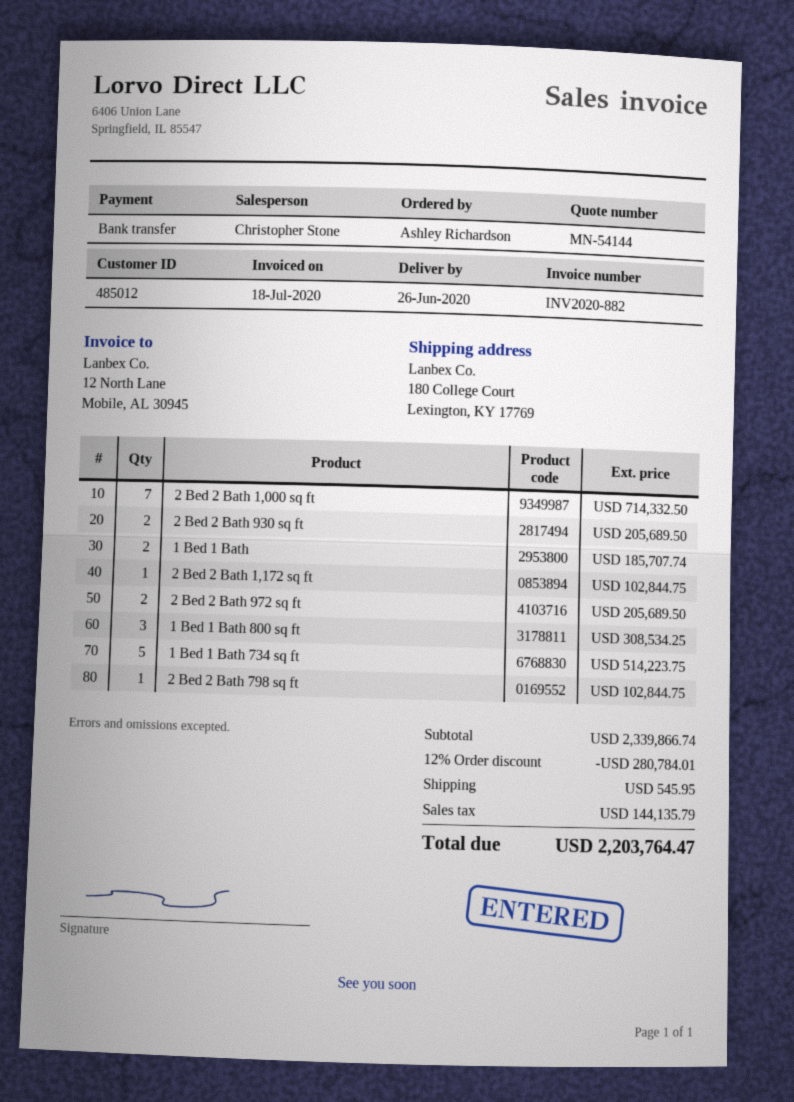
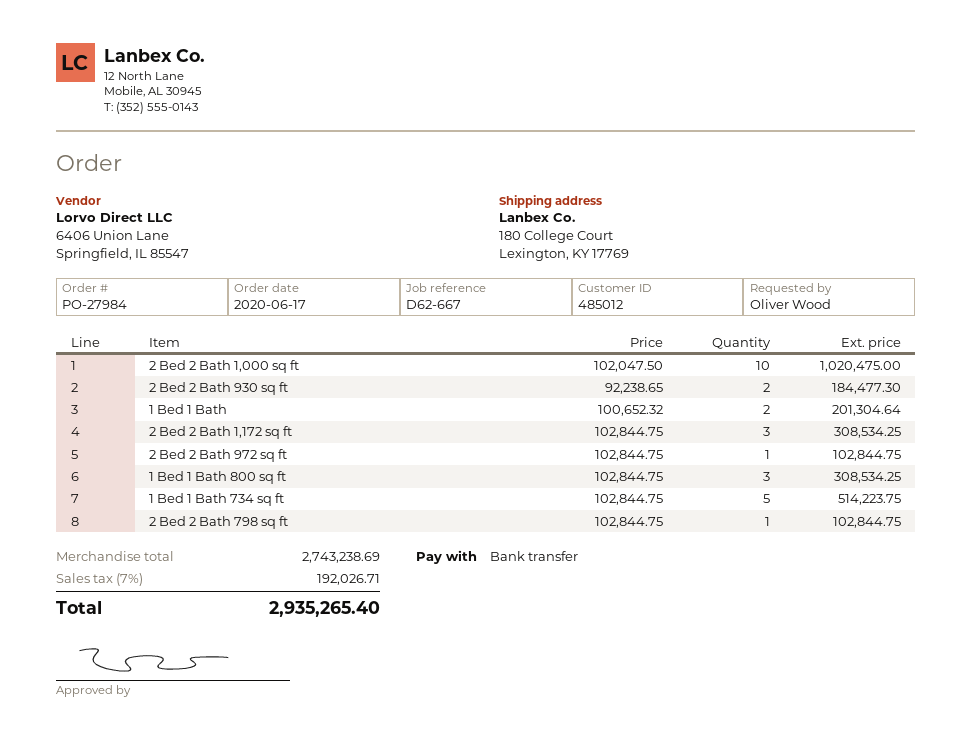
ordered by: Ashley Richardson -> Oliver Wood
2 Bed 2 Bath 1,000 sq ft: 7 for 714332.50 -> 10 for 1020475.00
2 Bed 2 Bath 930 sq ft: 2 for 205689.50 -> 2 for 184477.30
1 Bed 1 Bath: 2 for 185707.74 -> 2 for 201304.64
2 Bed 2 Bath 1,172 sq ft: 1 for 102844.75 -> 3 for 308534.25
2 Bed 2 Bath 972 sq ft: 2 for 205689.50 -> 1 for 102844.75
subtotal: 2339866.74 -> 2743238.69
discount: 12% = 280784.01 -> none
shipping: 545.95 -> none
tax: 144135.79 -> 192026.71
total: 2203764.47 -> 2935265.40

